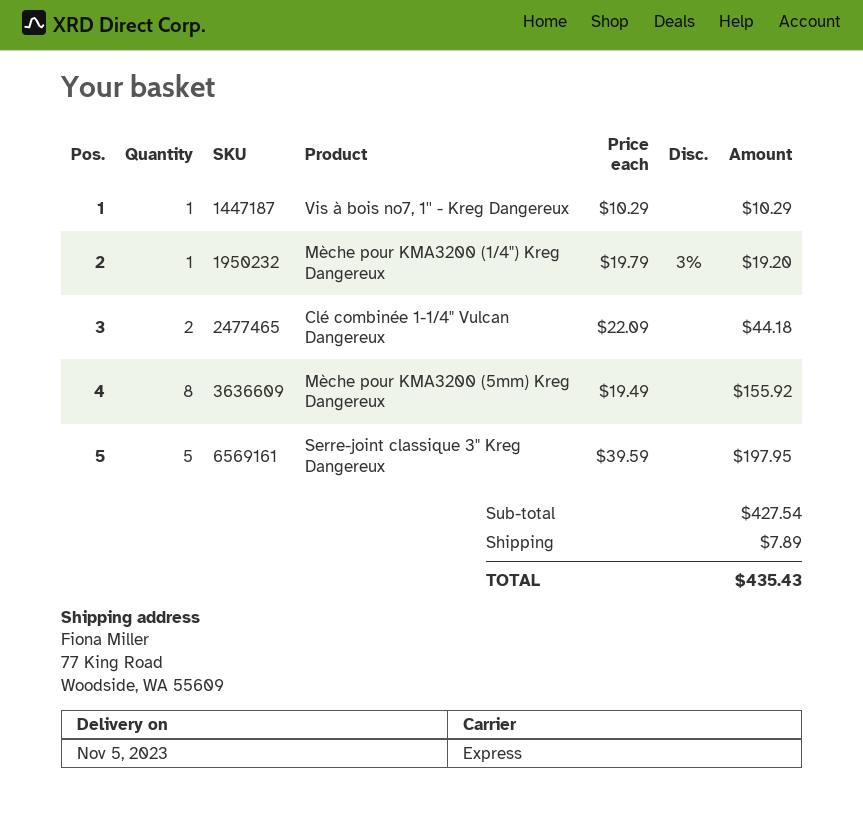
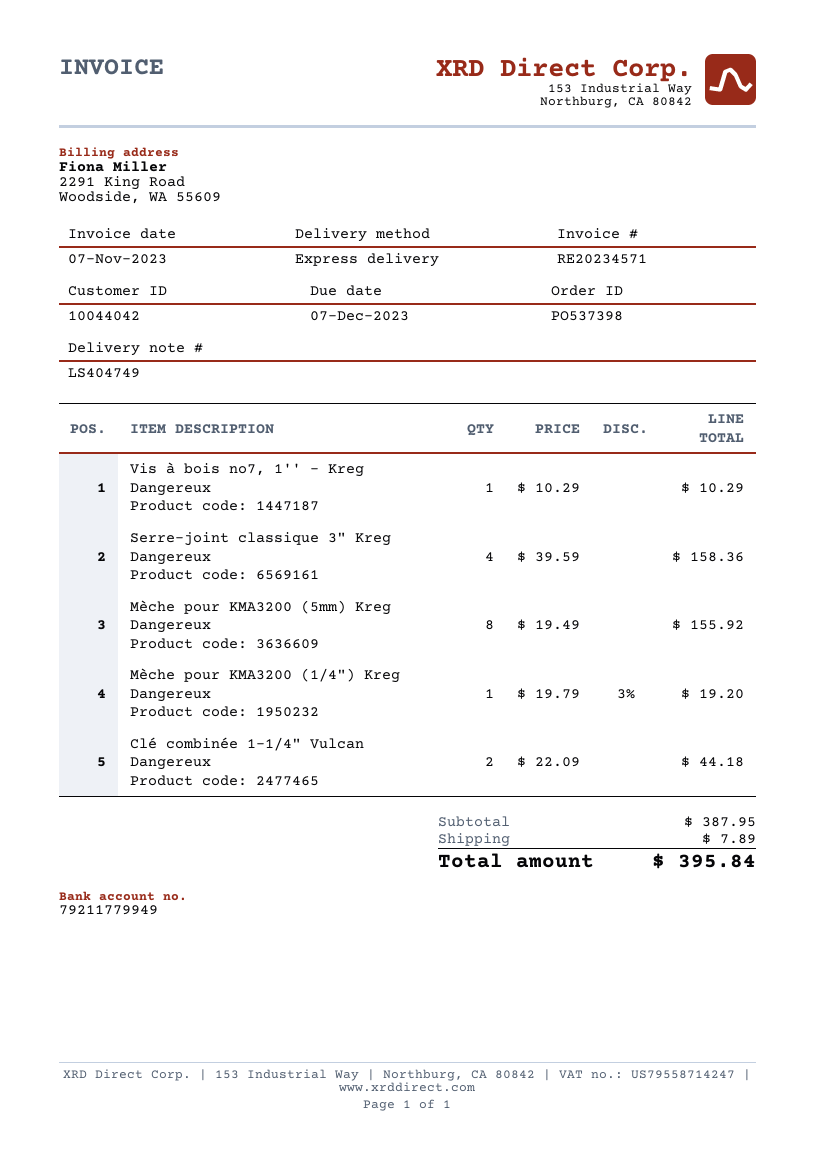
Serre-joint classique 3" Kreg Dangereux: 5 x 39.59 = 197.95 -> 4 x 39.59 = 158.36
subtotal: 427.54 -> 387.95
total: 435.43 -> 395.84

